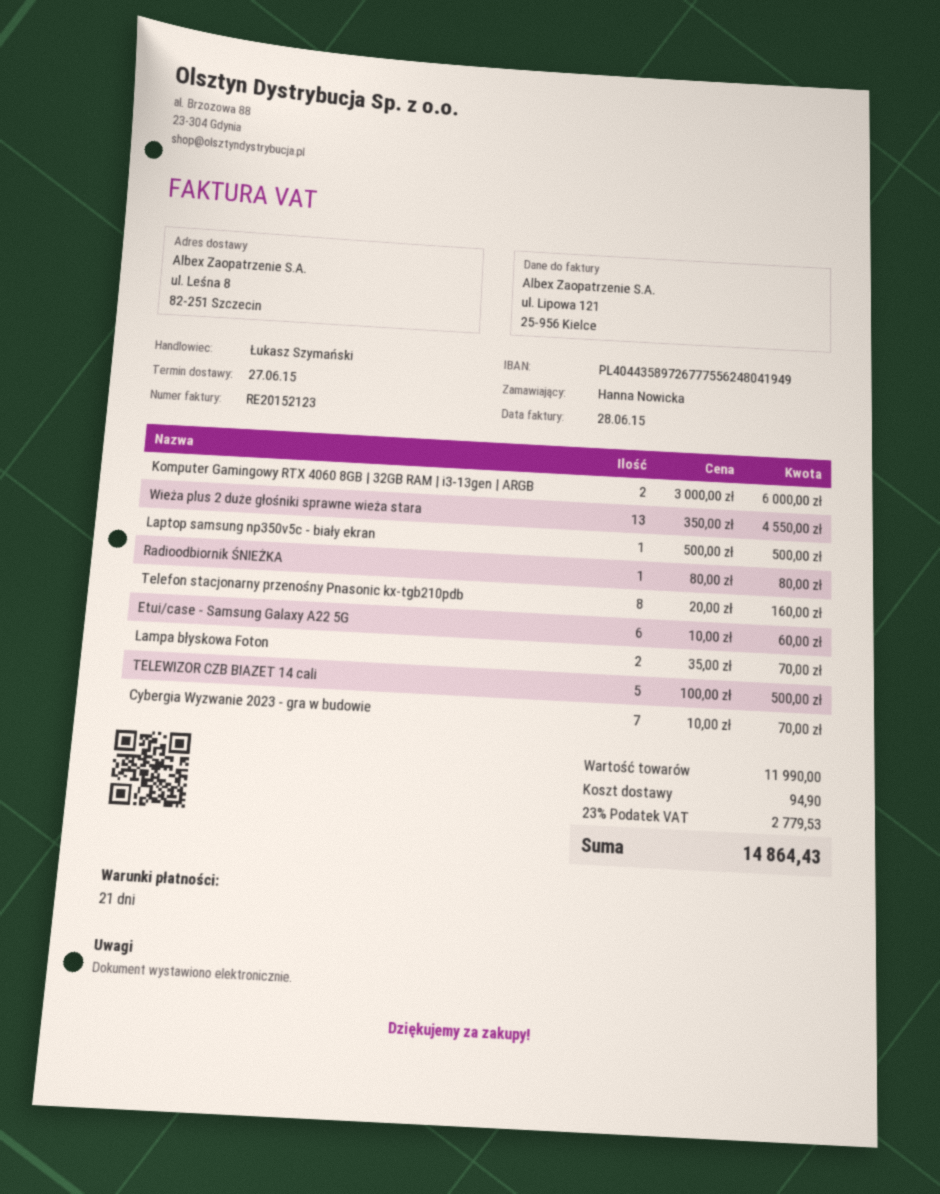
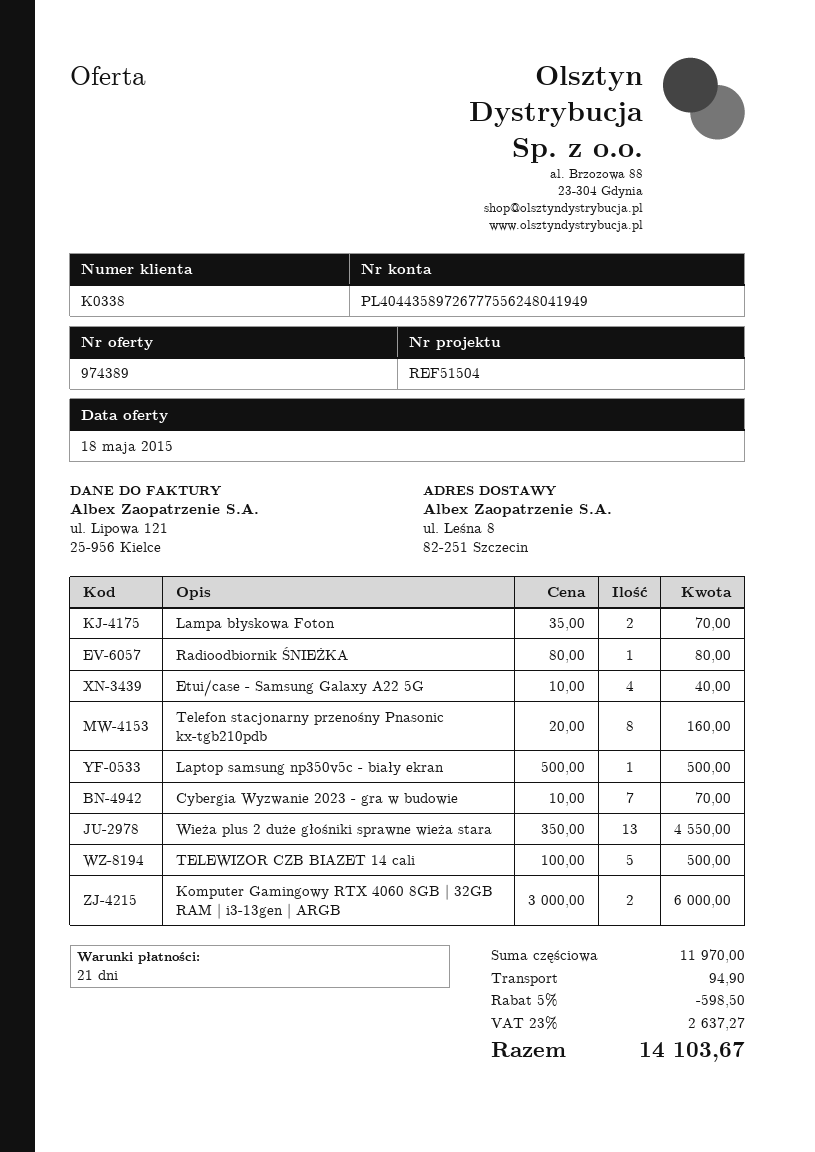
Etui/case - Samsung Galaxy A22 5G: 6 x 10.00 = 60.00 -> 4 x 10.00 = 40.00
subtotal: 11990.00 -> 11970.00
discount: none -> 5% = 598.50
tax: 23% = 2779.53 -> 23% = 2637.27
total: 14864.43 -> 14103.67

